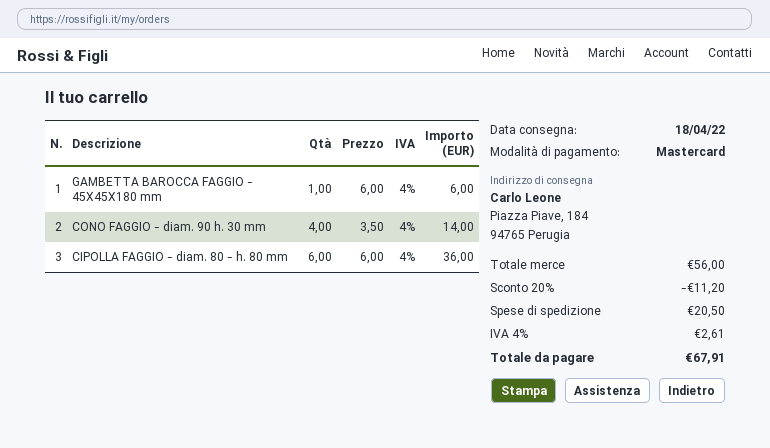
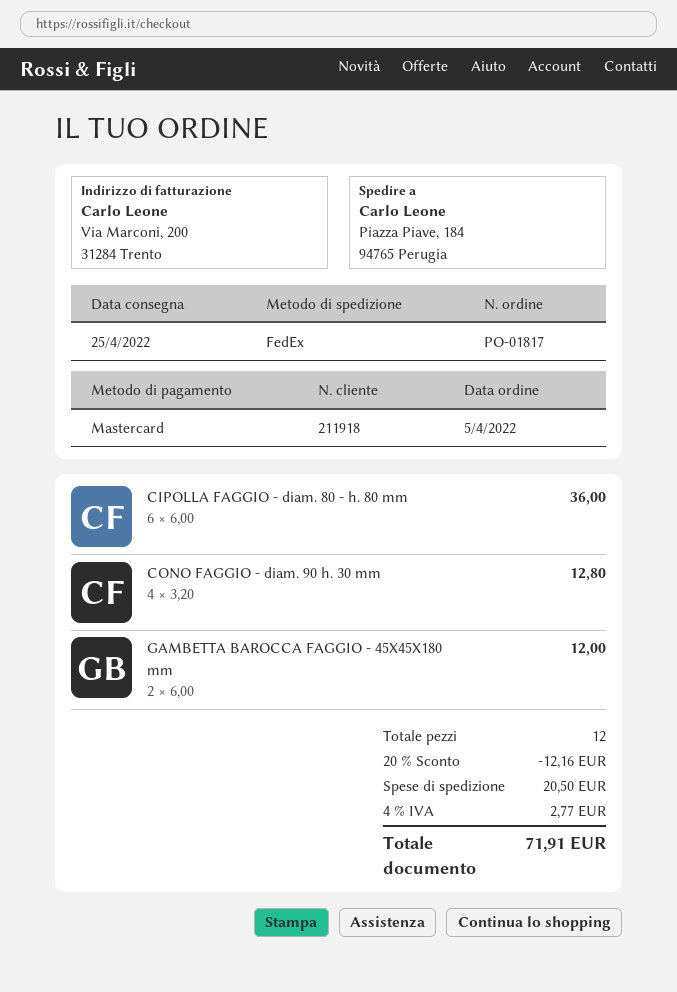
delivery date: 2022-04-18 -> 2022-04-25
GAMBETTA BAROCCA FAGGIO - 45X45X180 mm: 1 x 6.00 = 6.00 -> 2 x 6.00 = 12.00
CONO FAGGIO - diam. 90 h. 30 mm: 4 x 3.50 = 14.00 -> 4 x 3.20 = 12.80
discount: 20% = 11.20 -> 20% = 12.16
tax: 4% = 2.61 -> 4% = 2.77
total: 67.91 -> 71.91

